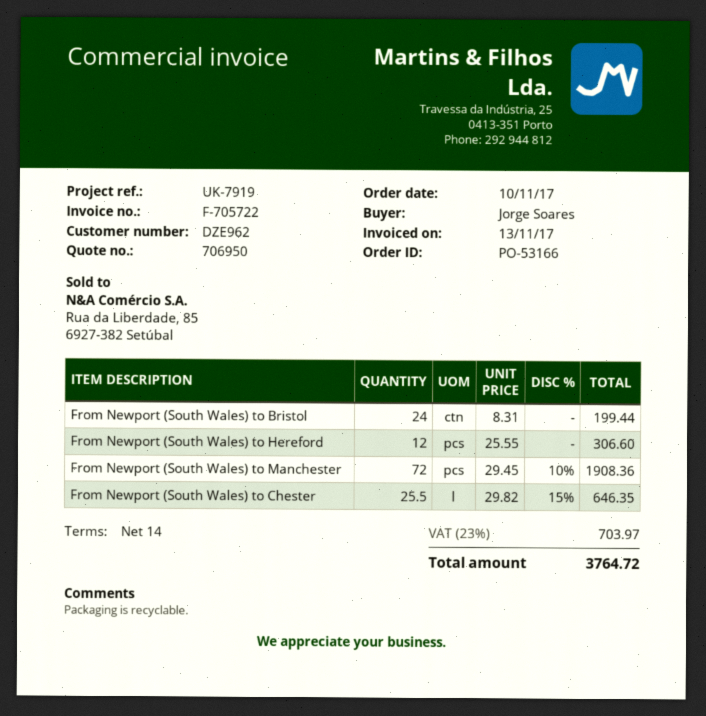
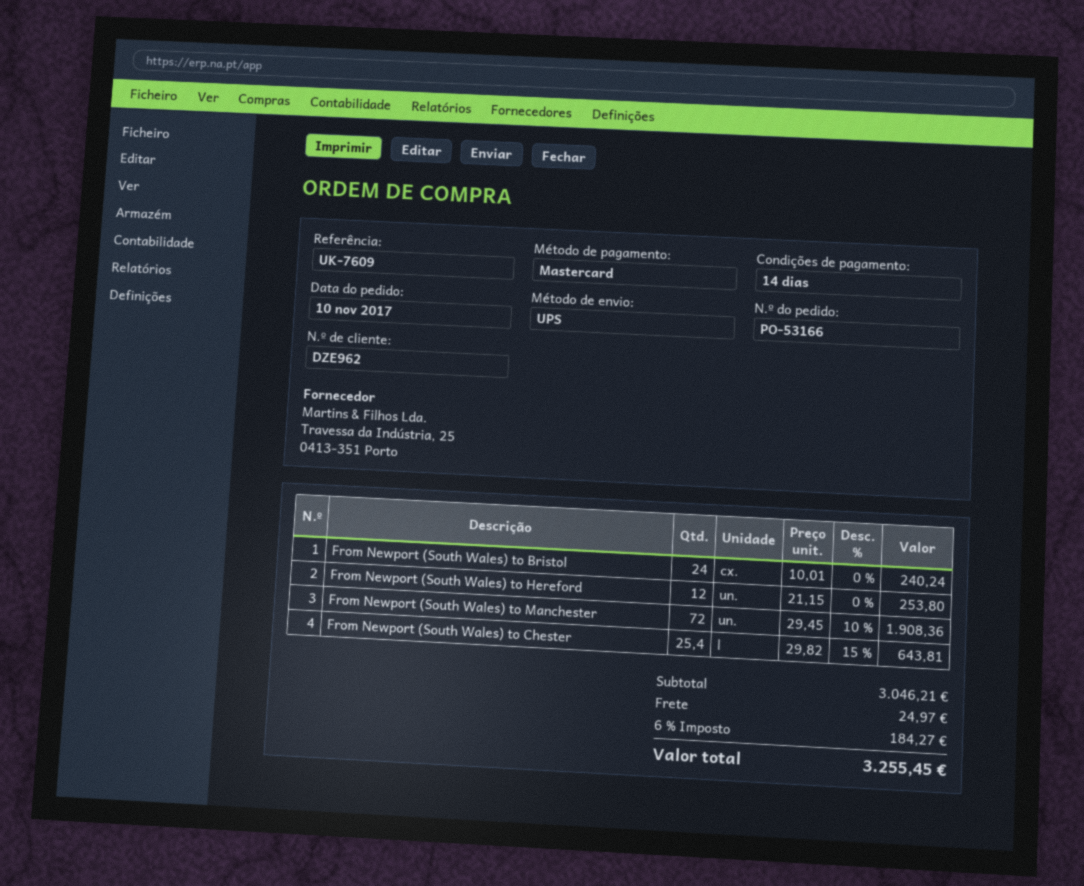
reference: UK-7919 -> UK-7609
From Newport (South Wales) to Bristol: 24 x 8.31 = 199.44 -> 24 x 10.01 = 240.24
From Newport (South Wales) to Hereford: 12 x 25.55 = 306.60 -> 12 x 21.15 = 253.80
From Newport (South Wales) to Chester: 25.5 x 29.82 - 15% = 646.35 -> 25.4 x 29.82 - 15% = 643.81
shipping: none -> 24.97
tax: 23% = 703.97 -> 6% = 184.27
total: 3764.72 -> 3255.45

